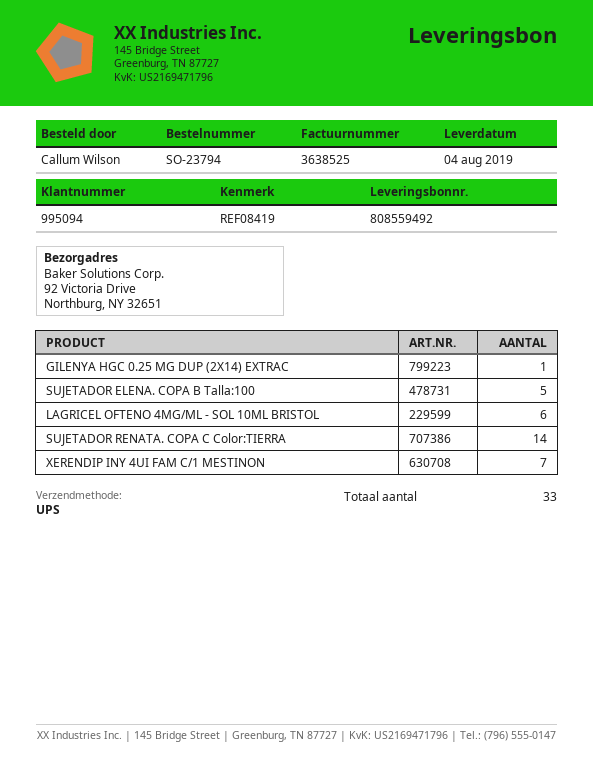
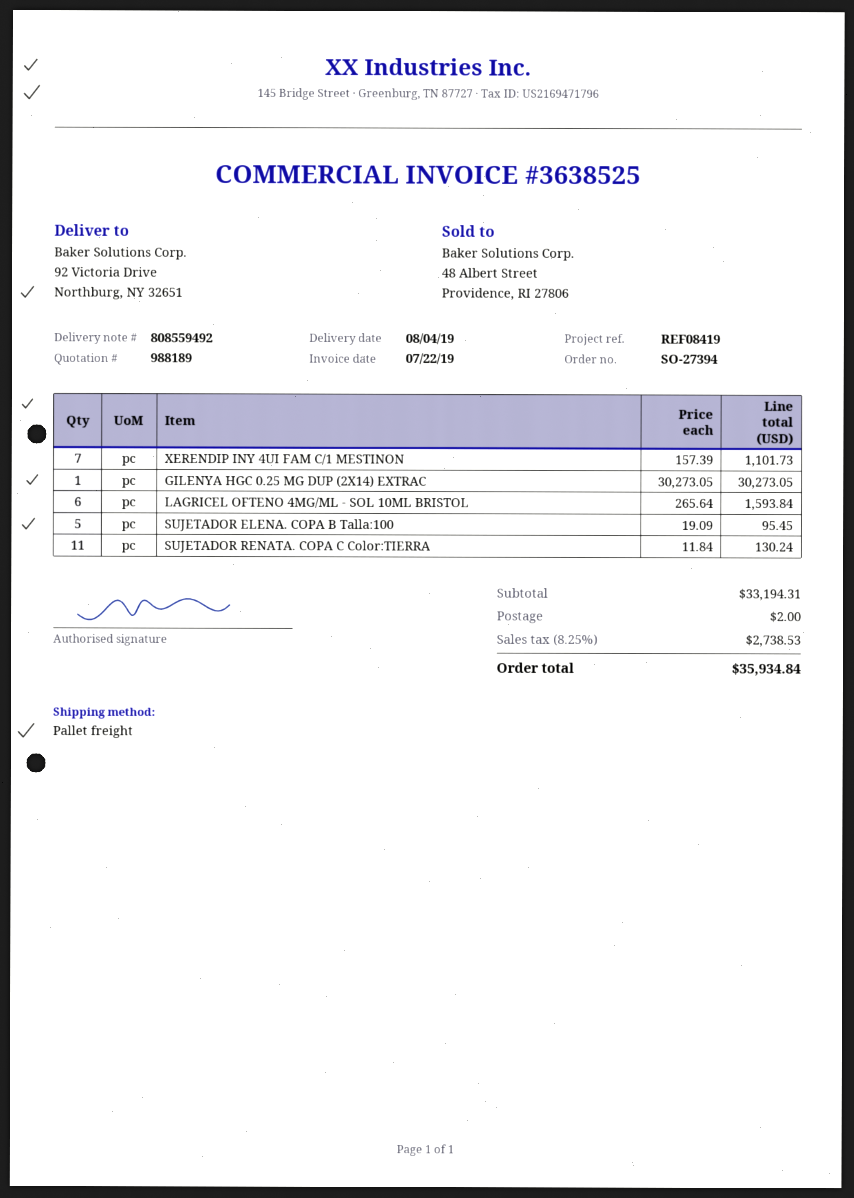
order number: SO-23794 -> SO-27394
shipping method: UPS -> pallet freight
SUJETADOR RENATA. COPA C Color:TIERRA: 14 -> 11

